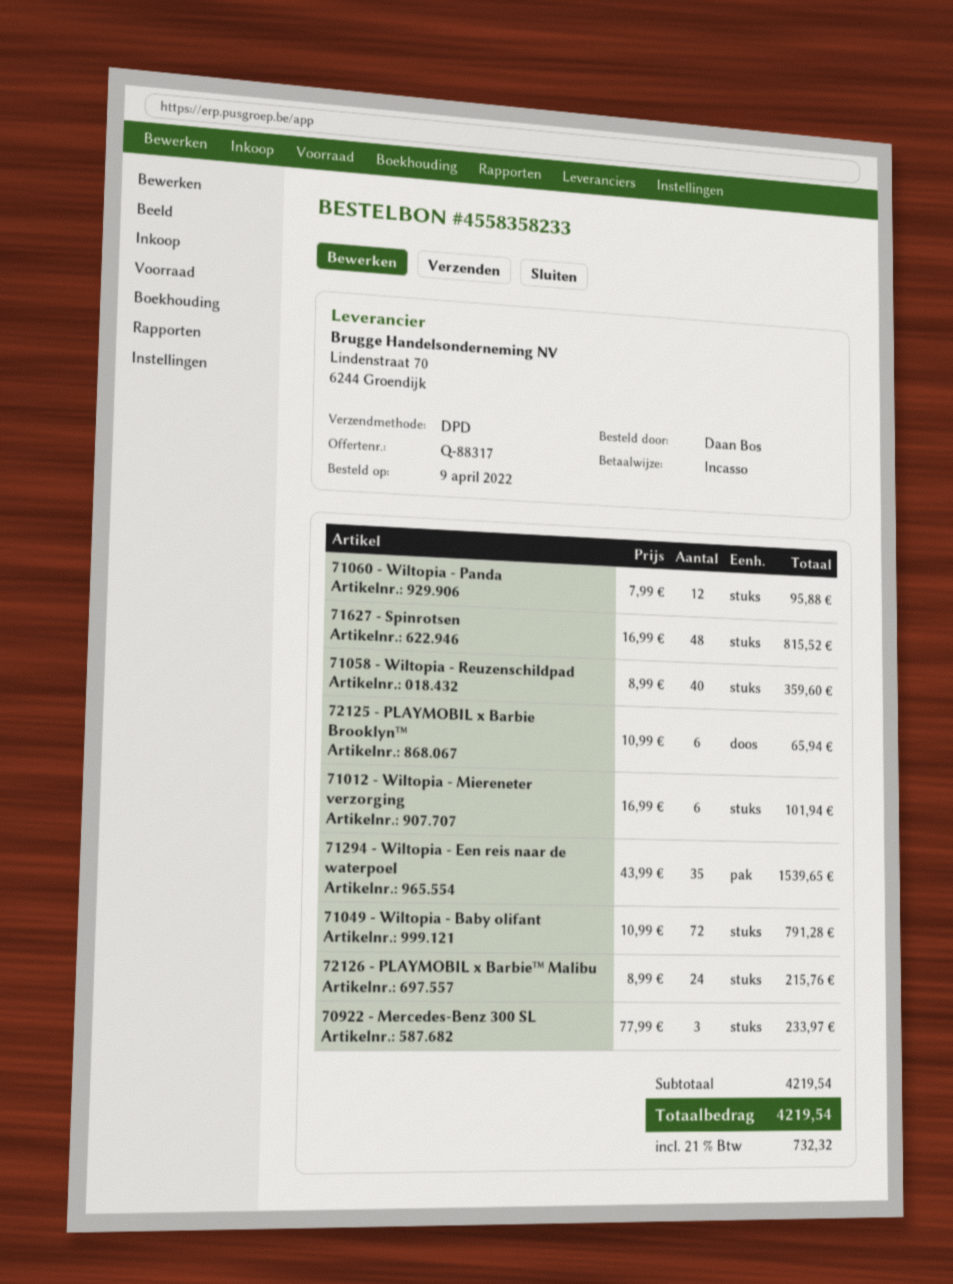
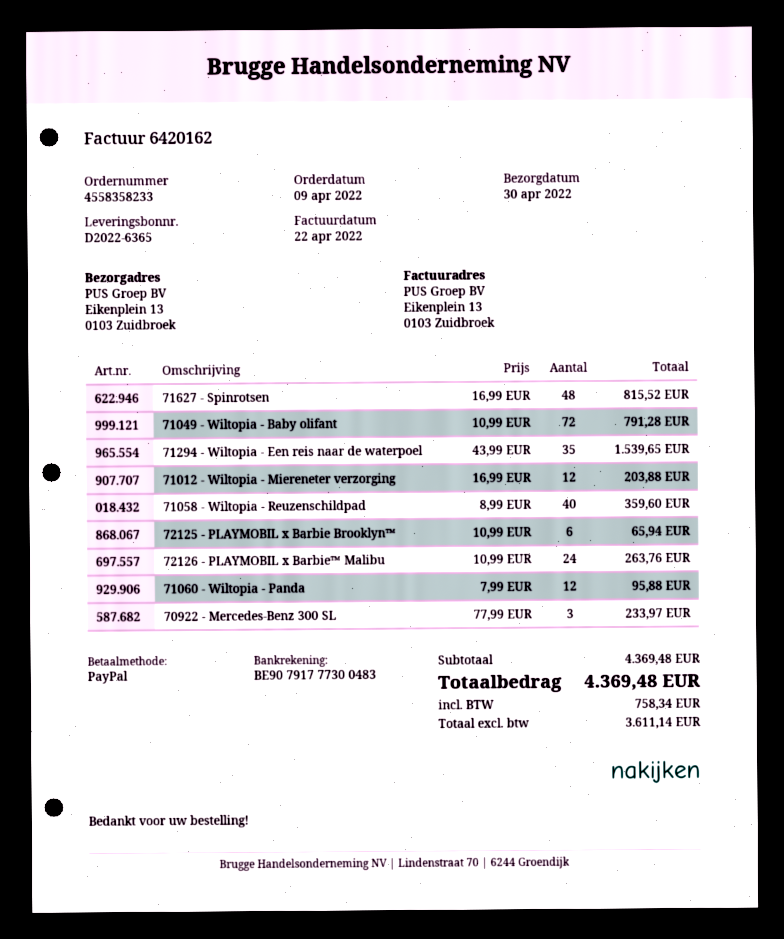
payment method: direct debit -> PayPal
71012 - Wiltopia - Miereneter verzorging: 6 x 16.99 = 101.94 -> 12 x 16.99 = 203.88
72126 - PLAYMOBIL x Barbie™ Malibu: 24 x 8.99 = 215.76 -> 24 x 10.99 = 263.76
subtotal: 4219.54 -> 4369.48
tax: 732.32 -> 758.34
total: 4219.54 -> 4369.48

